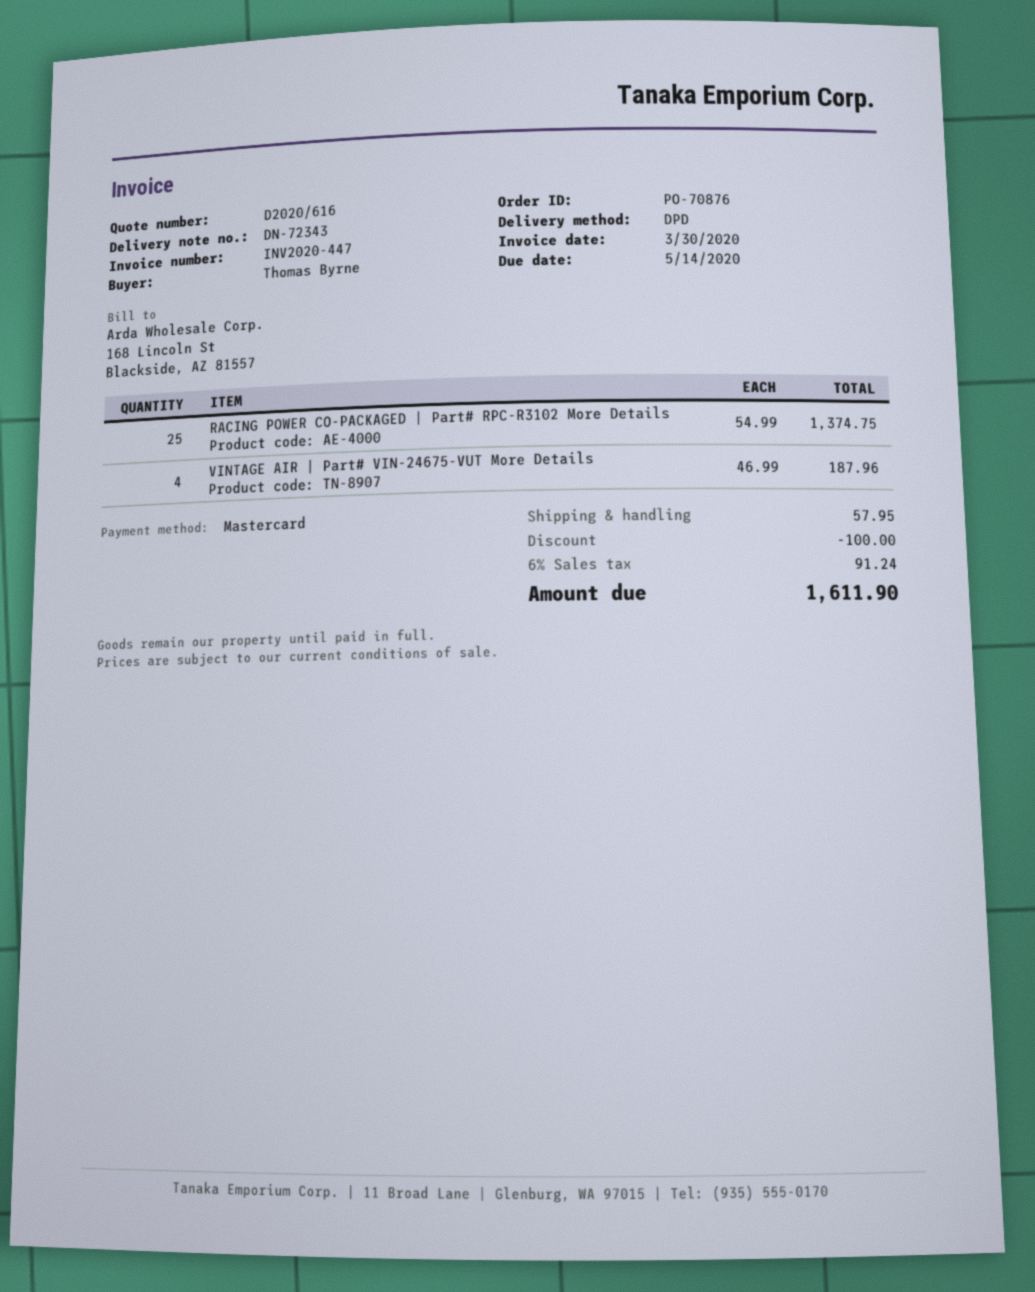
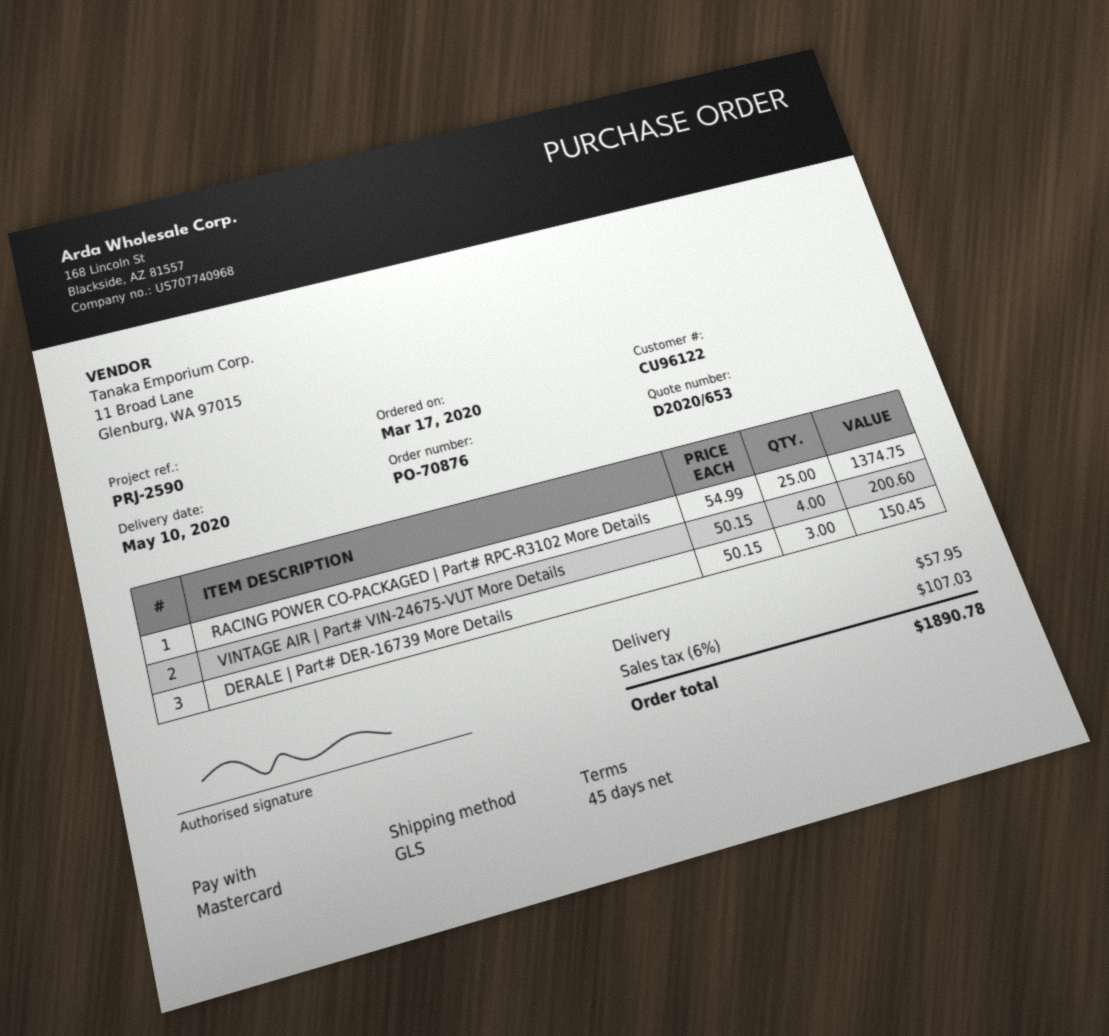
quote number: D2020/616 -> D2020/653
shipping method: DPD -> GLS
VINTAGE AIR | Part# VIN-24675-VUT More Details: 4 x 46.99 = 187.96 -> 4 x 50.15 = 200.60
DERALE | Part# DER-16739 More Details: none -> 3 x 50.15 = 150.45
discount: 100.00 -> none
tax: 6% = 91.24 -> 6% = 107.03
total: 1611.90 -> 1890.78

